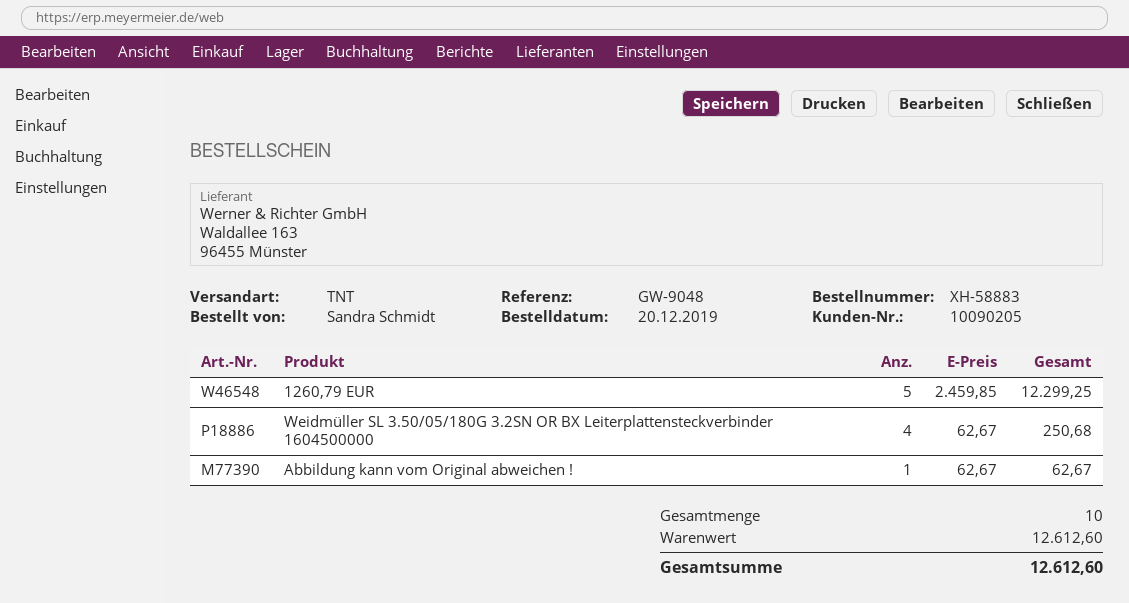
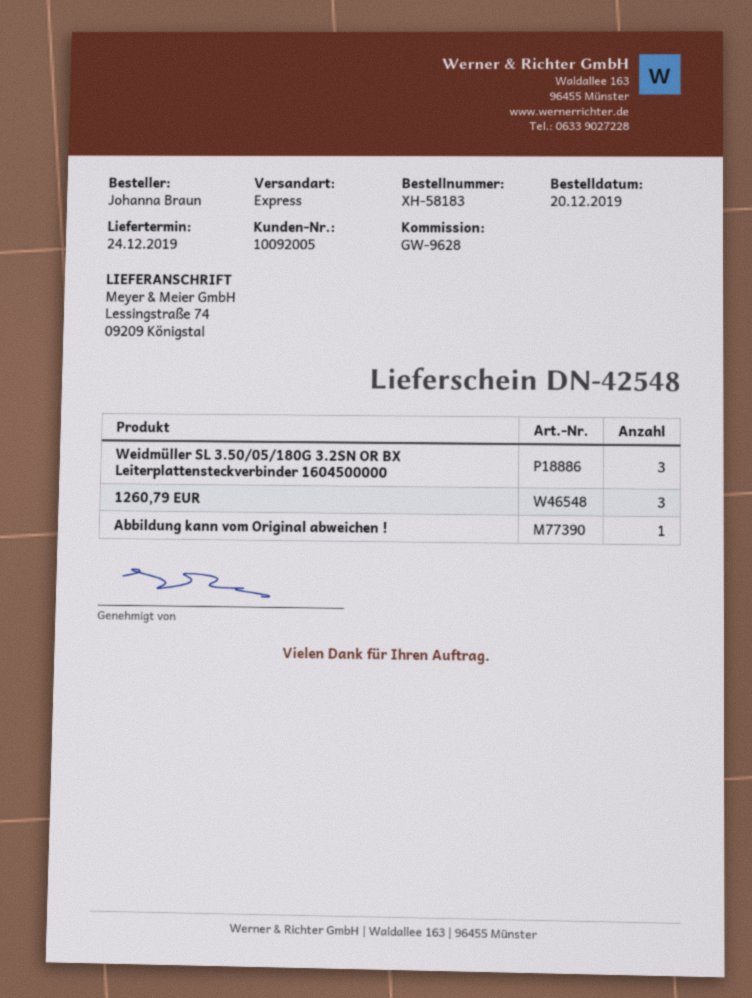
order number: XH-58883 -> XH-58183
customer number: 10090205 -> 10092005
reference: GW-9048 -> GW-9628
ordered by: Sandra Schmidt -> Johanna Braun
shipping method: TNT -> express
1260,79 EUR: 5 -> 3
Weidmüller SL 3.50/05/180G 3.2SN OR BX Leiterplattensteckverbinder 1604500000: 4 -> 3

